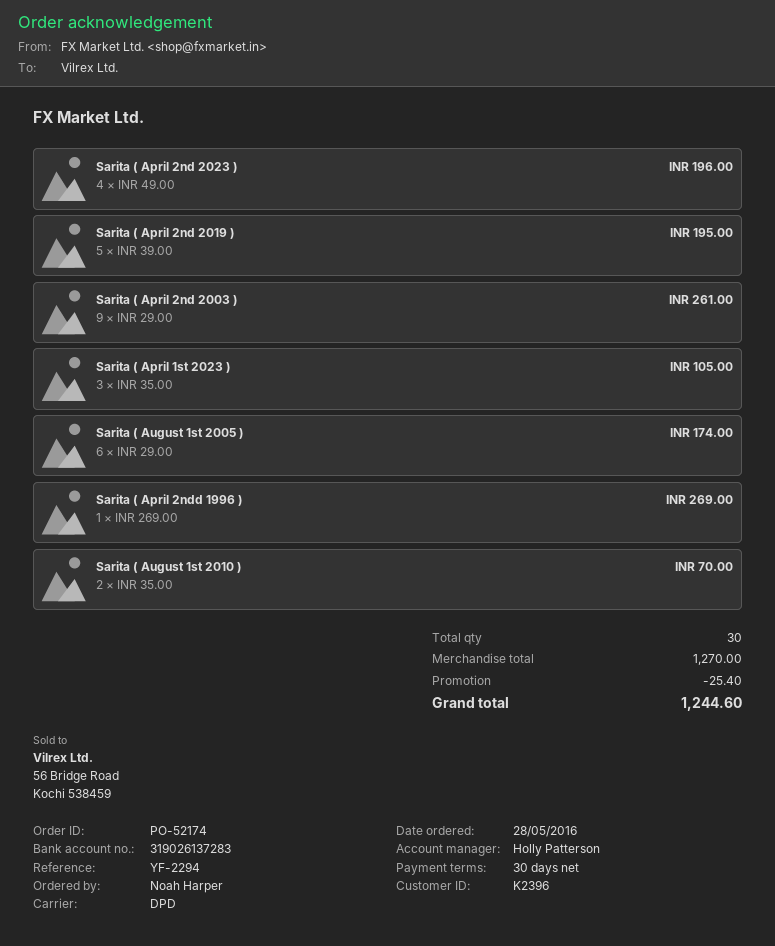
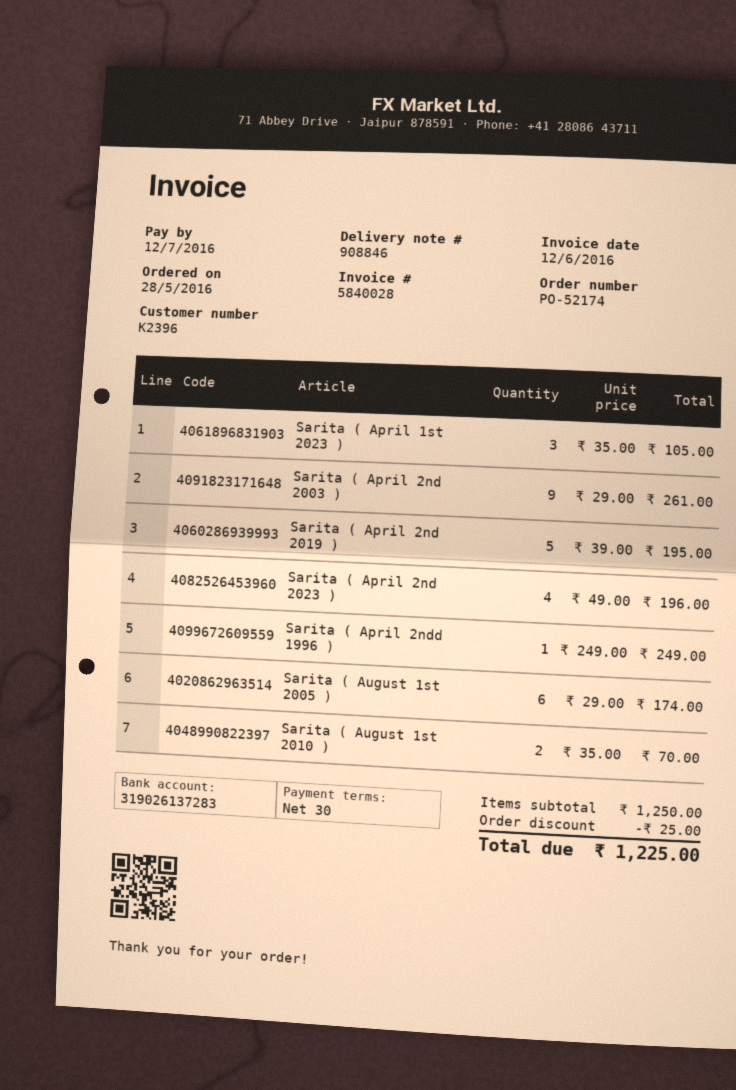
Sarita ( April 2ndd 1996 ): 1 x 269.00 = 269.00 -> 1 x 249.00 = 249.00
subtotal: 1270.00 -> 1250.00
discount: 25.40 -> 25.00
total: 1244.60 -> 1225.00

